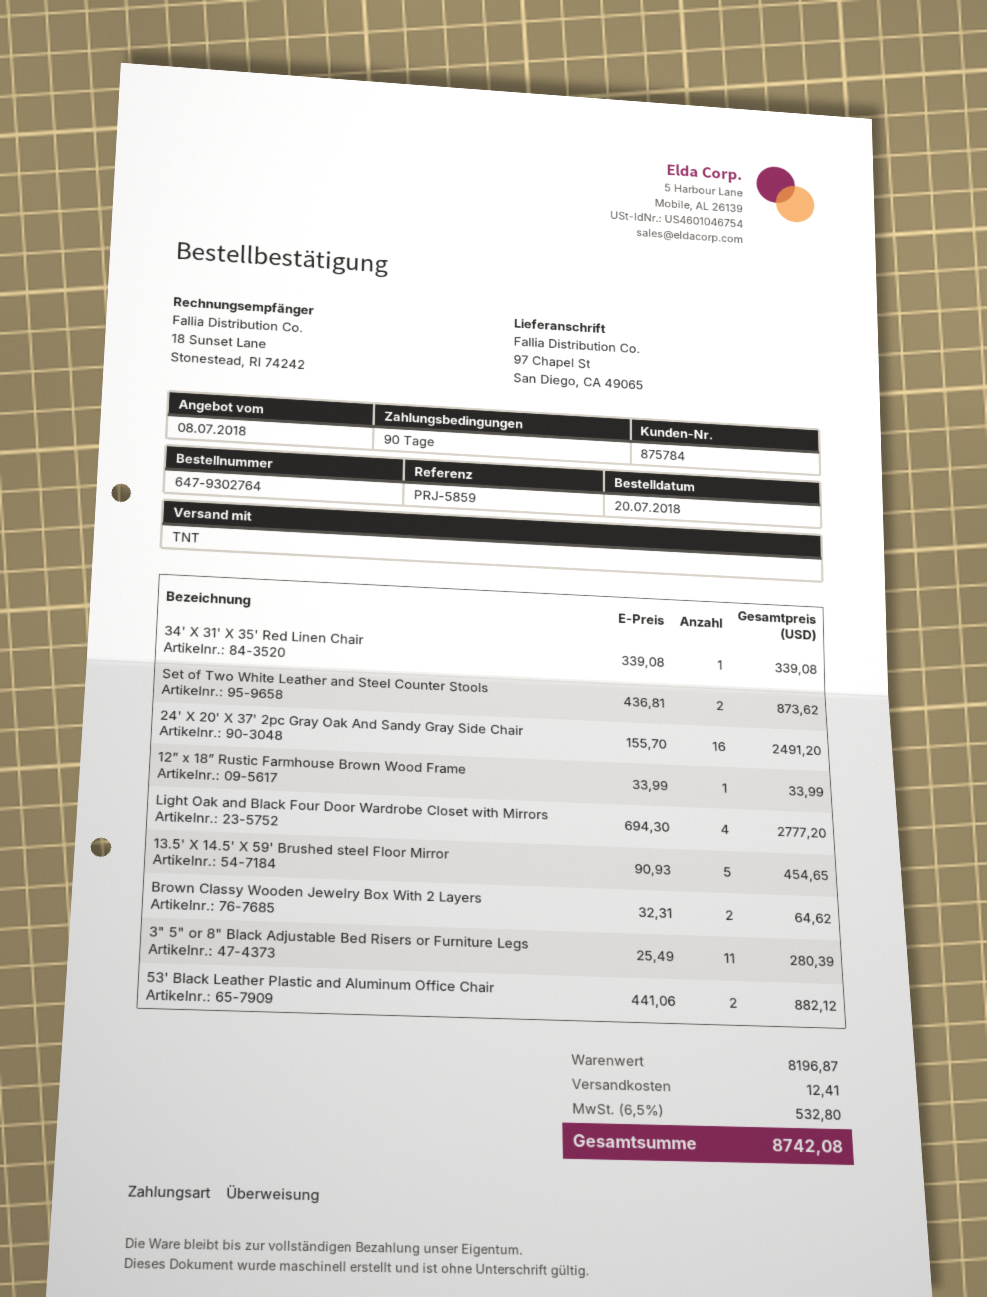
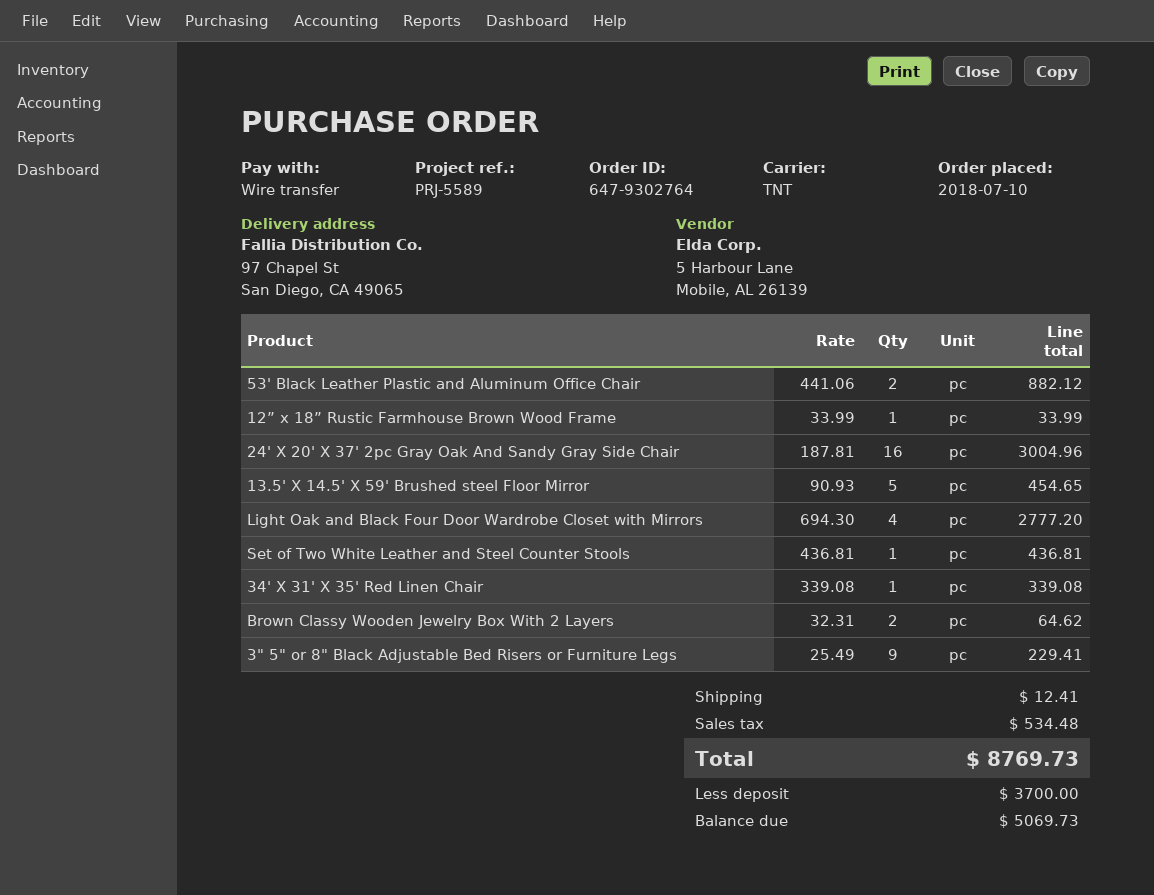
order date: 2018-07-20 -> 2018-07-10
reference: PRJ-5859 -> PRJ-5589
Set of Two White Leather and Steel Counter Stools: 2 x 436.81 = 873.62 -> 1 x 436.81 = 436.81
24' X 20' X 37' 2pc Gray Oak And Sandy Gray Side Chair: 16 x 155.70 = 2491.20 -> 16 x 187.81 = 3004.96
3" 5" or 8" Black Adjustable Bed Risers or Furniture Legs: 11 x 25.49 = 280.39 -> 9 x 25.49 = 229.41
tax: 532.80 -> 534.48
total: 8742.08 -> 8769.73

